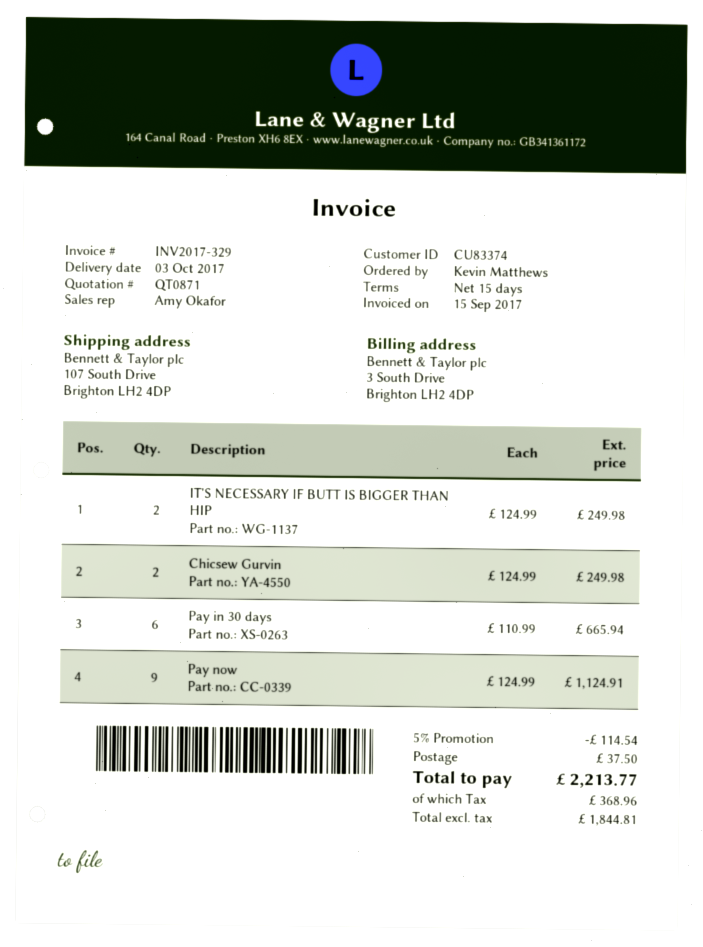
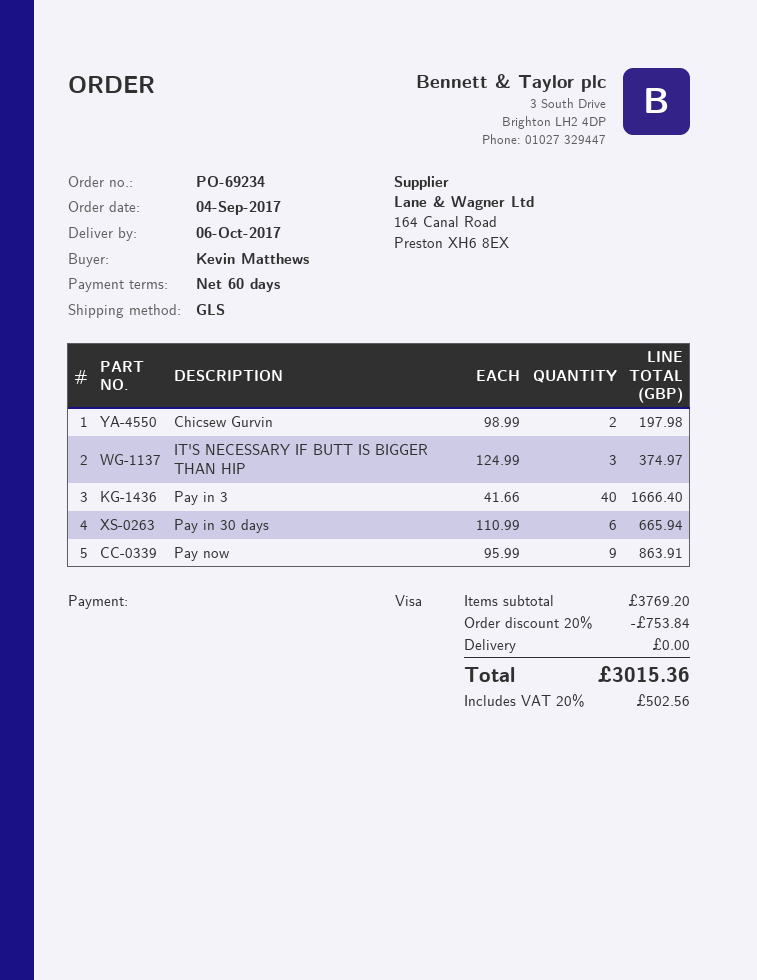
delivery date: 2017-10-03 -> 2017-10-06
payment terms: 15 days -> 60 days
IT'S NECESSARY IF BUTT IS BIGGER THAN HIP: 2 x 124.99 = 249.98 -> 3 x 124.99 = 374.97
Chicsew Gurvin: 2 x 124.99 = 249.98 -> 2 x 98.99 = 197.98
Pay now: 9 x 124.99 = 1124.91 -> 9 x 95.99 = 863.91
Pay in 3: none -> 40 x 41.66 = 1666.40
discount: 5% = 114.54 -> 20% = 753.84
shipping: 37.50 -> 0.00
tax: 368.96 -> 502.56
total: 2213.77 -> 3015.36

